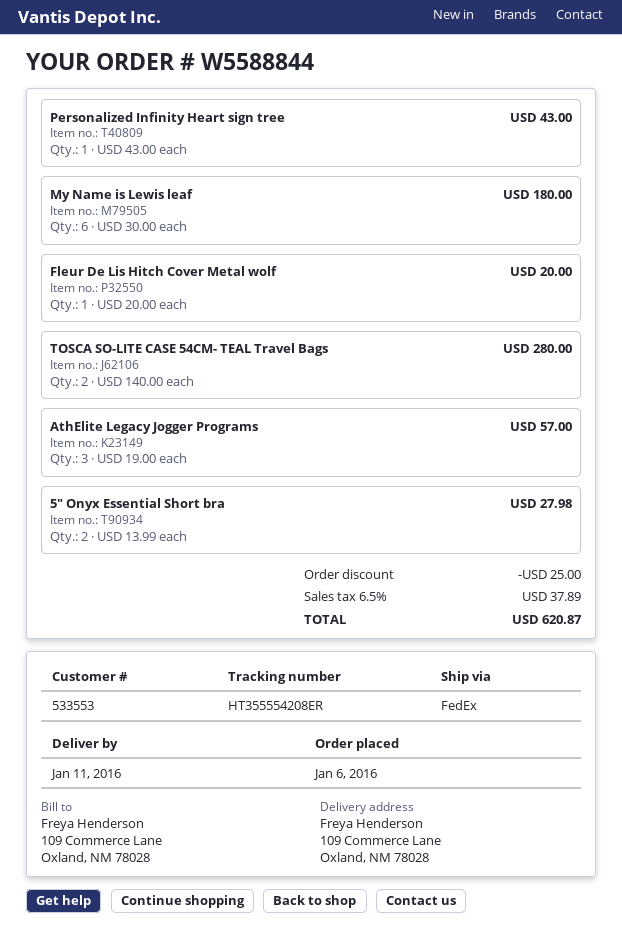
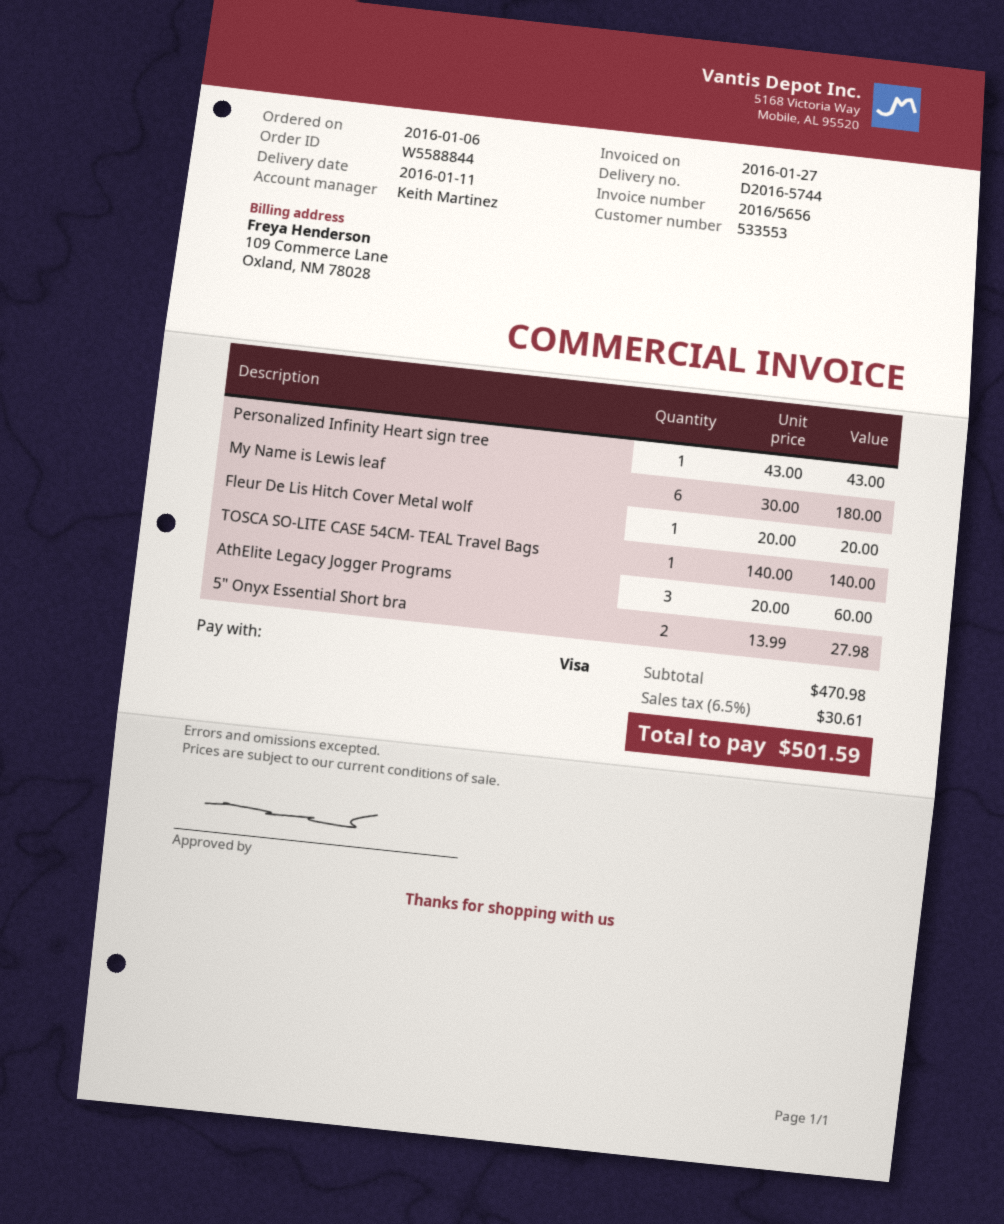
TOSCA SO-LITE CASE 54CM- TEAL Travel Bags: 2 x 140.00 = 280.00 -> 1 x 140.00 = 140.00
AthElite Legacy Jogger Programs: 3 x 19.00 = 57.00 -> 3 x 20.00 = 60.00
discount: 25.00 -> none
tax: 6.5% = 37.89 -> 6.5% = 30.61
total: 620.87 -> 501.59

